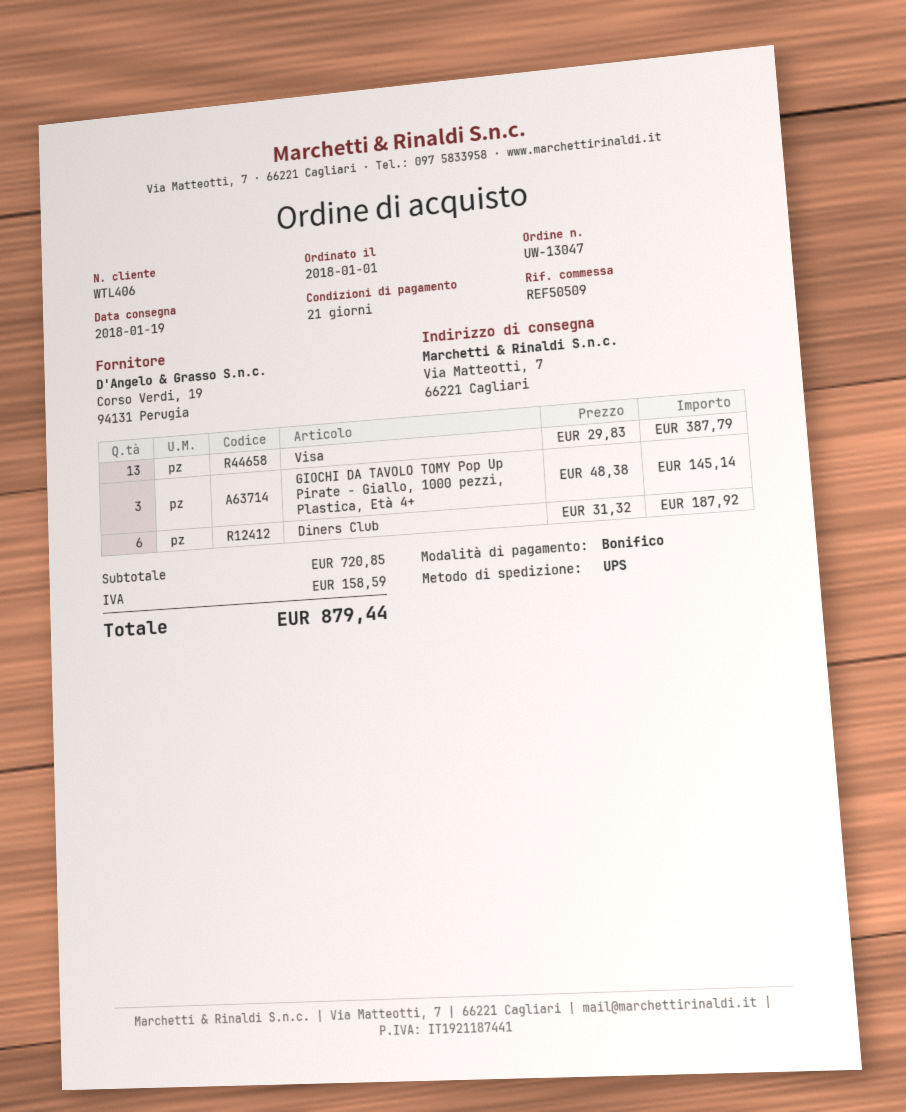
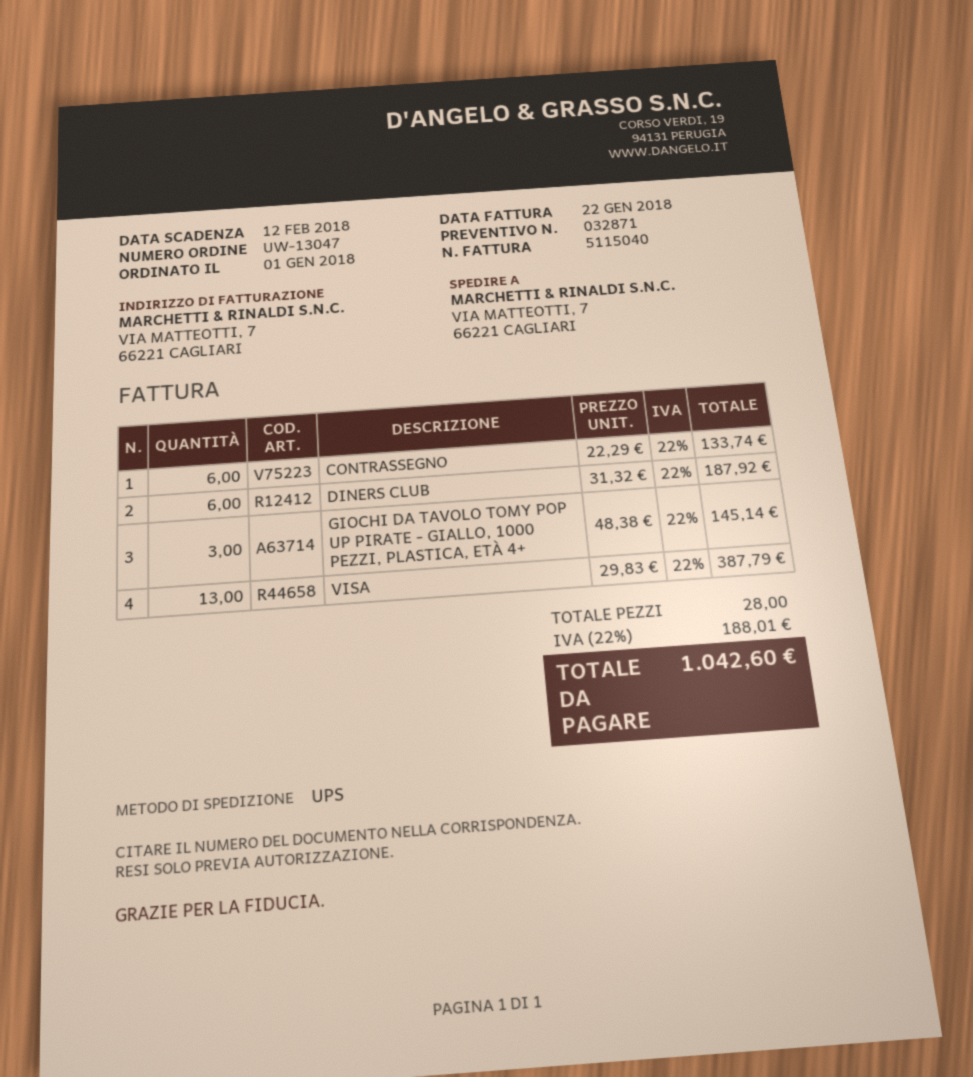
CONTRASSEGNO: none -> 6 x 22.29 = 133.74
tax: 158.59 -> 188.01
total: 879.44 -> 1042.60

